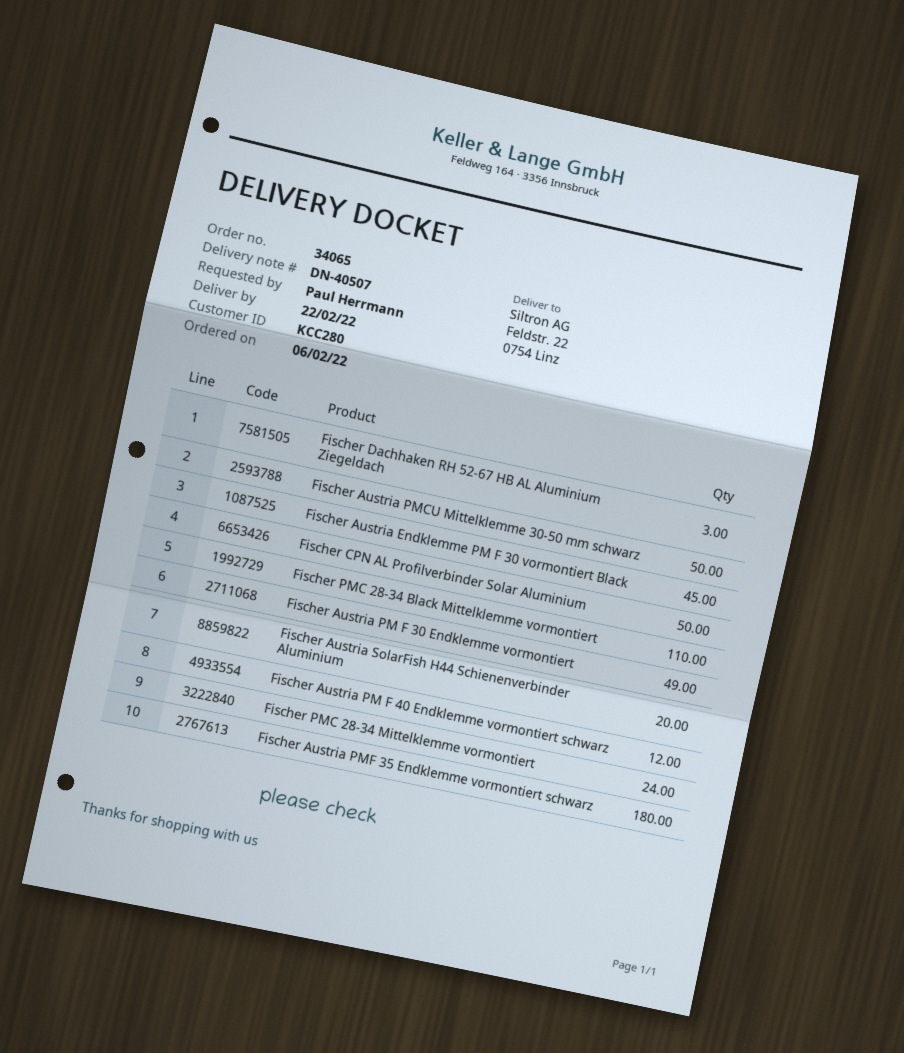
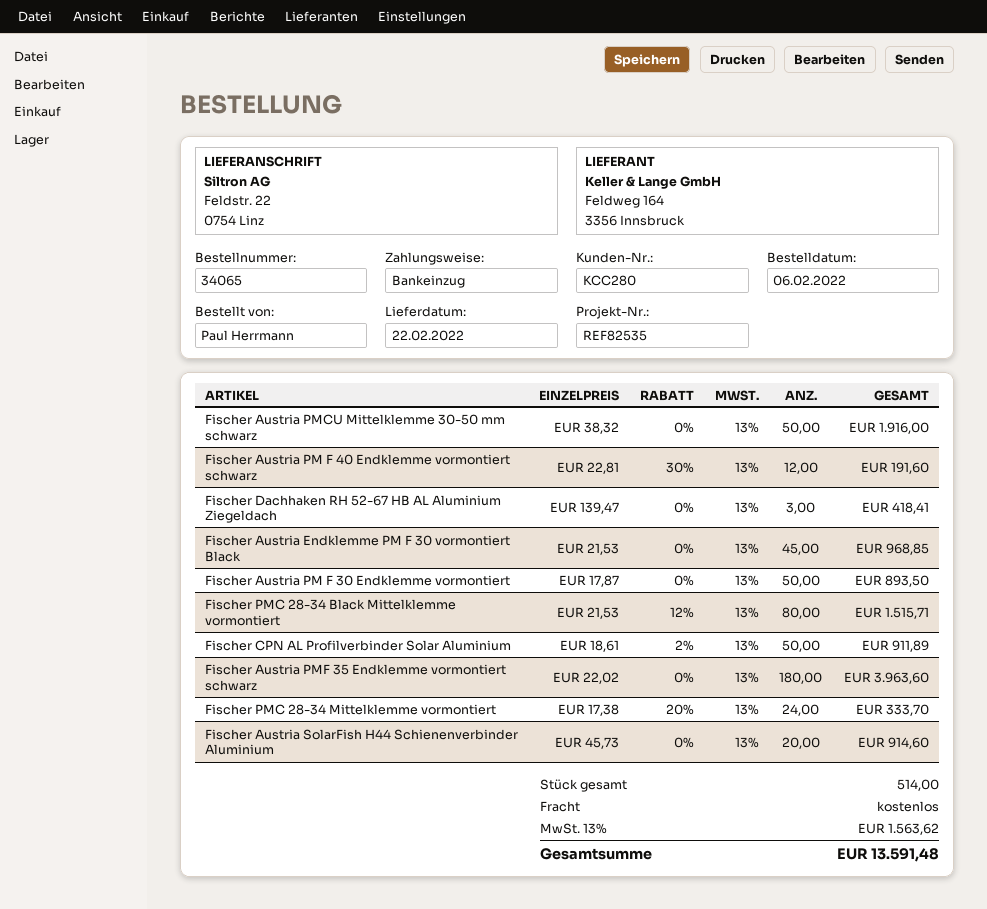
Fischer PMC 28-34 Black Mittelklemme vormontiert: 110 -> 80
Fischer Austria PM F 30 Endklemme vormontiert: 49 -> 50

